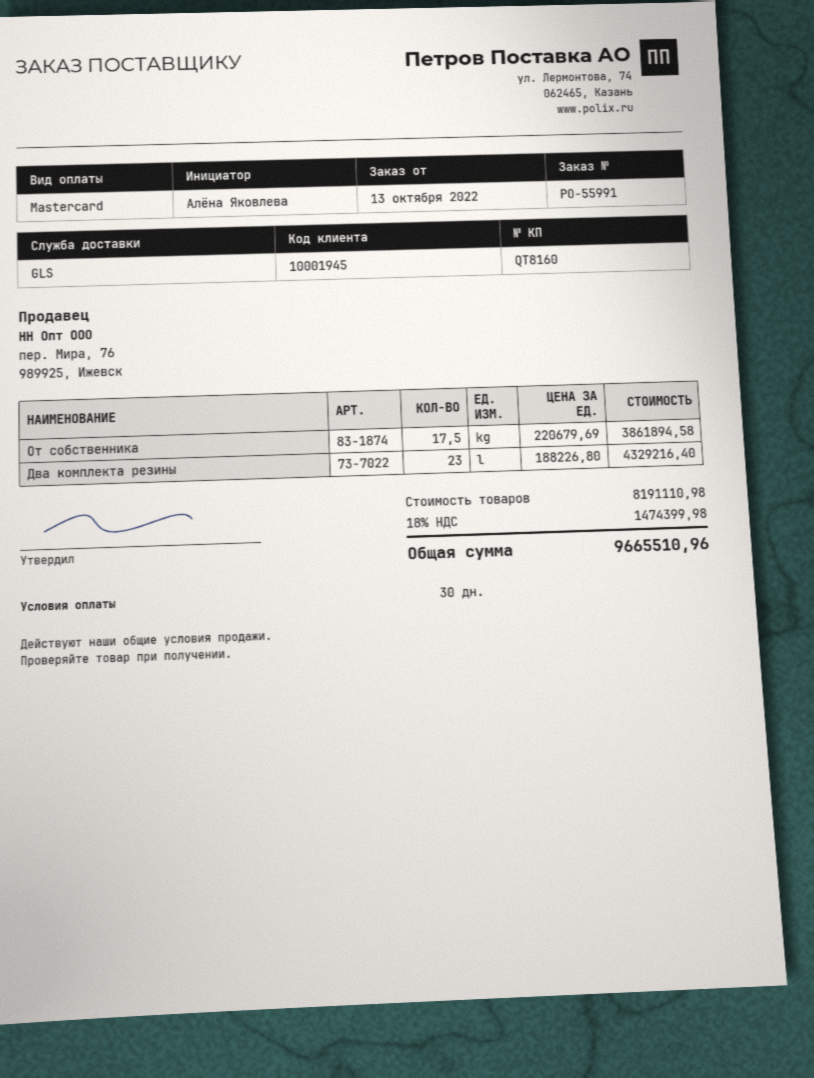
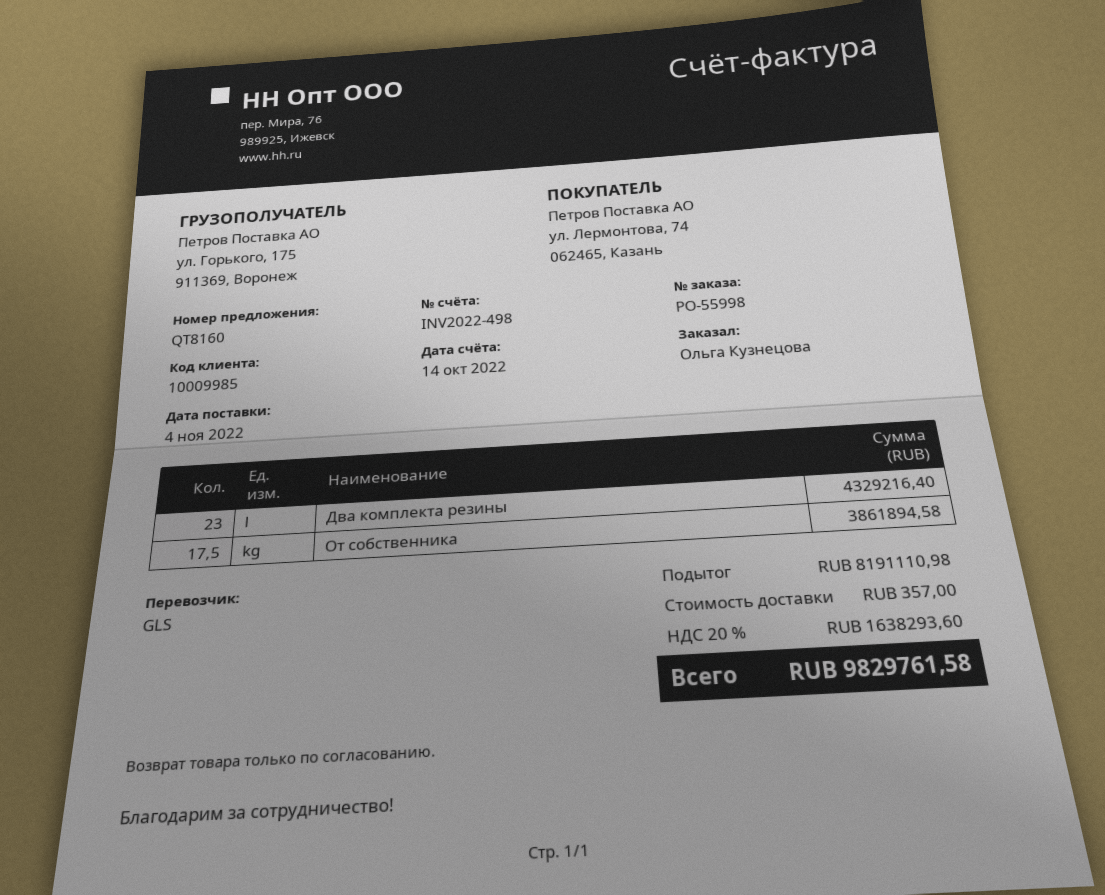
order number: PO-55991 -> PO-55998
customer number: 10001945 -> 10009985
ordered by: Алёна Яковлева -> Ольга Кузнецова
shipping: none -> 357.00
tax: 18% = 1474399.98 -> 20% = 1638293.60
total: 9665510.96 -> 9829761.58

